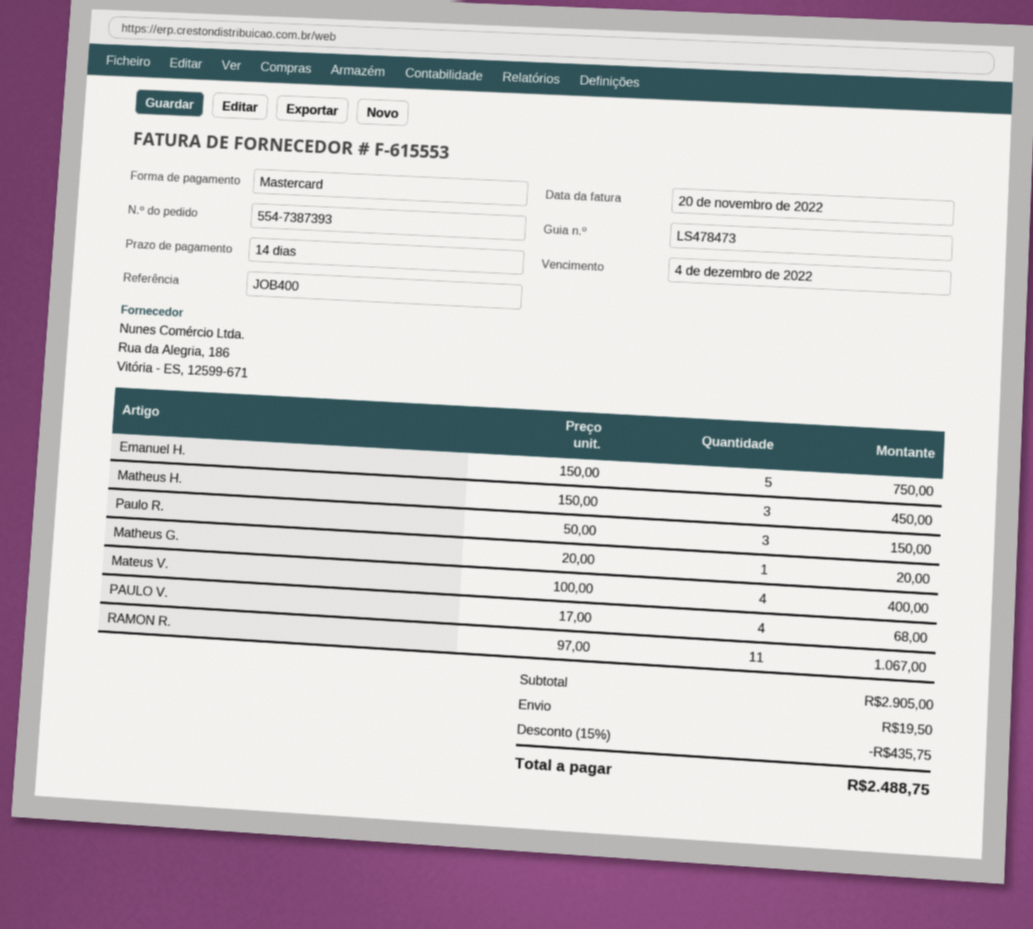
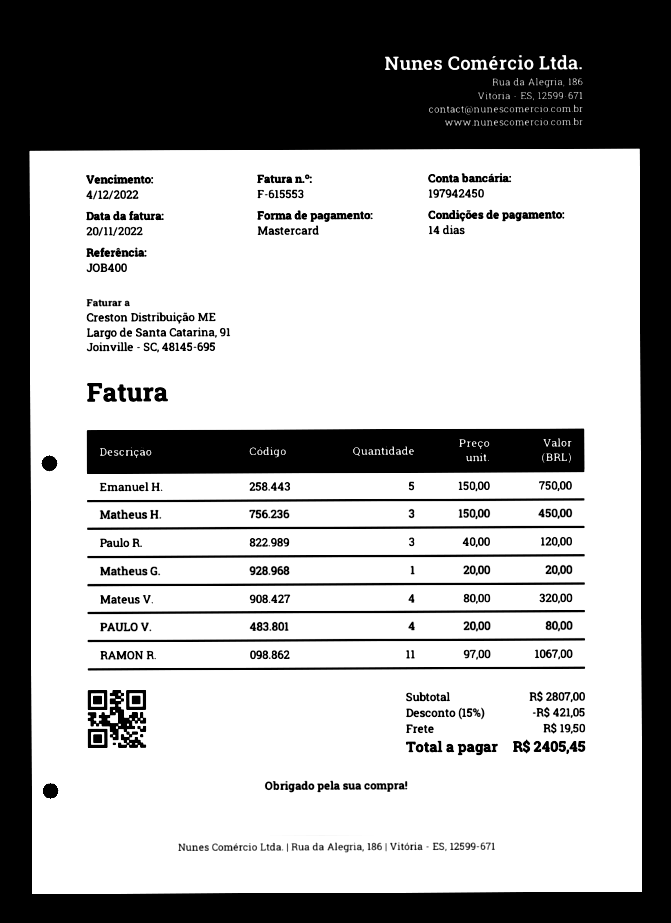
Paulo R.: 3 x 50.00 = 150.00 -> 3 x 40.00 = 120.00
Mateus V.: 4 x 100.00 = 400.00 -> 4 x 80.00 = 320.00
PAULO V.: 4 x 17.00 = 68.00 -> 4 x 20.00 = 80.00
subtotal: 2905.00 -> 2807.00
discount: 15% = 435.75 -> 15% = 421.05
total: 2488.75 -> 2405.45

